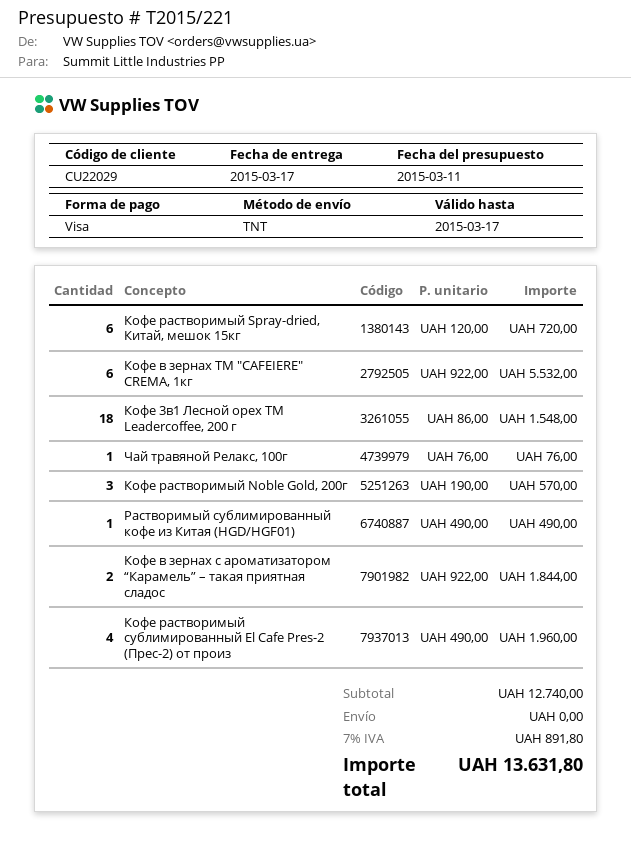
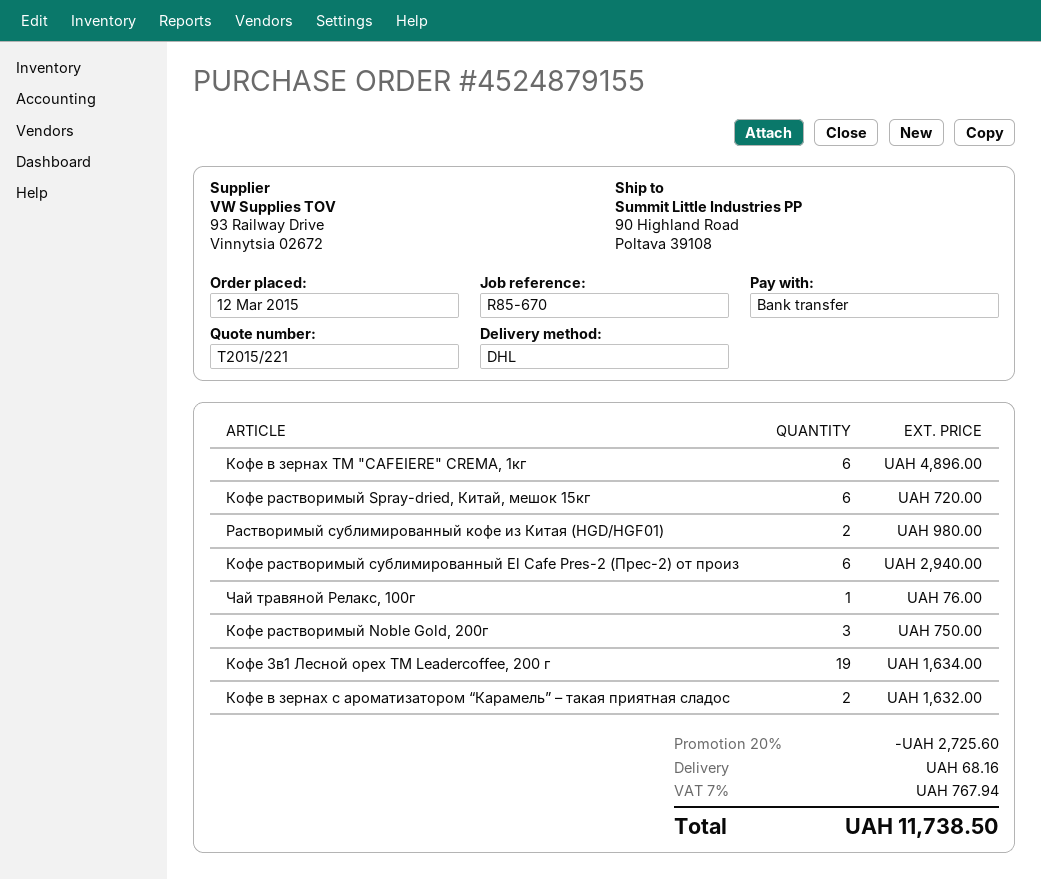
payment method: Visa -> bank transfer
shipping method: TNT -> DHL
Кофе в зернах ТМ "CAFEIERE" CREMA, 1кг: 6 for 5532.00 -> 6 for 4896.00
Кофе 3в1 Лесной орех TM Leadercoffee, 200 г: 18 for 1548.00 -> 19 for 1634.00
Кофе растворимый Noble Gold, 200г: 3 for 570.00 -> 3 for 750.00
Растворимый сублимированный кофе из Китая (HGD/HGF01): 1 for 490.00 -> 2 for 980.00
Кофе в зернах с ароматизатором “Карамель” – такая приятная сладос: 2 for 1844.00 -> 2 for 1632.00
Кофе растворимый сублимированный El Cafe Pres-2 (Прес-2) от произ: 4 for 1960.00 -> 6 for 2940.00
discount: none -> 20% = 2725.60
shipping: 0.00 -> 68.16
tax: 7% = 891.80 -> 7% = 767.94
total: 13631.80 -> 11738.50

